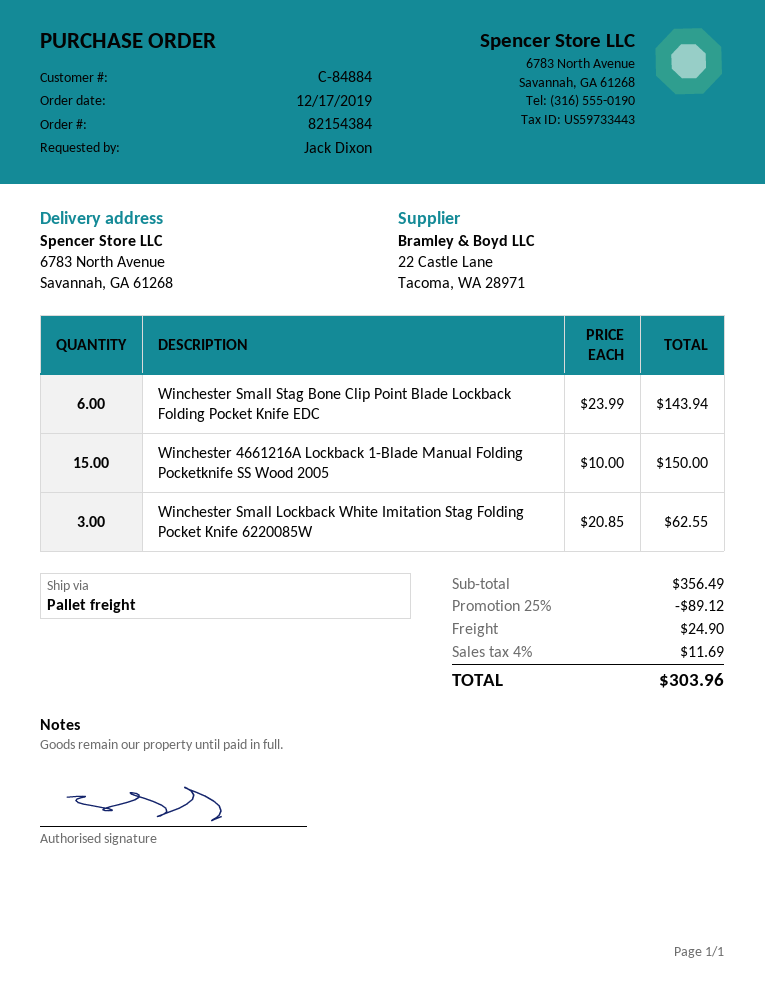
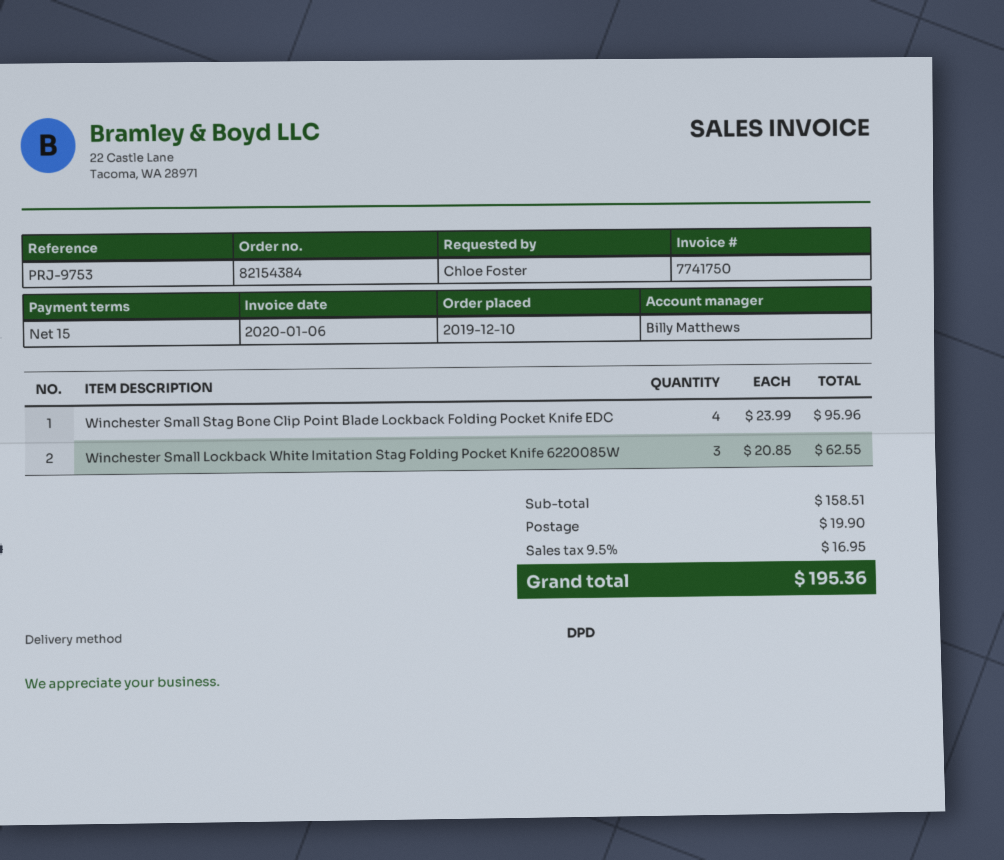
order date: 2019-12-17 -> 2019-12-10
ordered by: Jack Dixon -> Chloe Foster
shipping method: pallet freight -> DPD
Winchester Small Stag Bone Clip Point Blade Lockback Folding Pocket Knife EDC: 6 x 23.99 = 143.94 -> 4 x 23.99 = 95.96
Winchester 4661216A Lockback 1-Blade Manual Folding Pocketknife SS Wood 2005: 15 x 10.00 = 150.00 -> none
subtotal: 356.49 -> 158.51
discount: 25% = 89.12 -> none
shipping: 24.90 -> 19.90
tax: 4% = 11.69 -> 9.5% = 16.95
total: 303.96 -> 195.36

